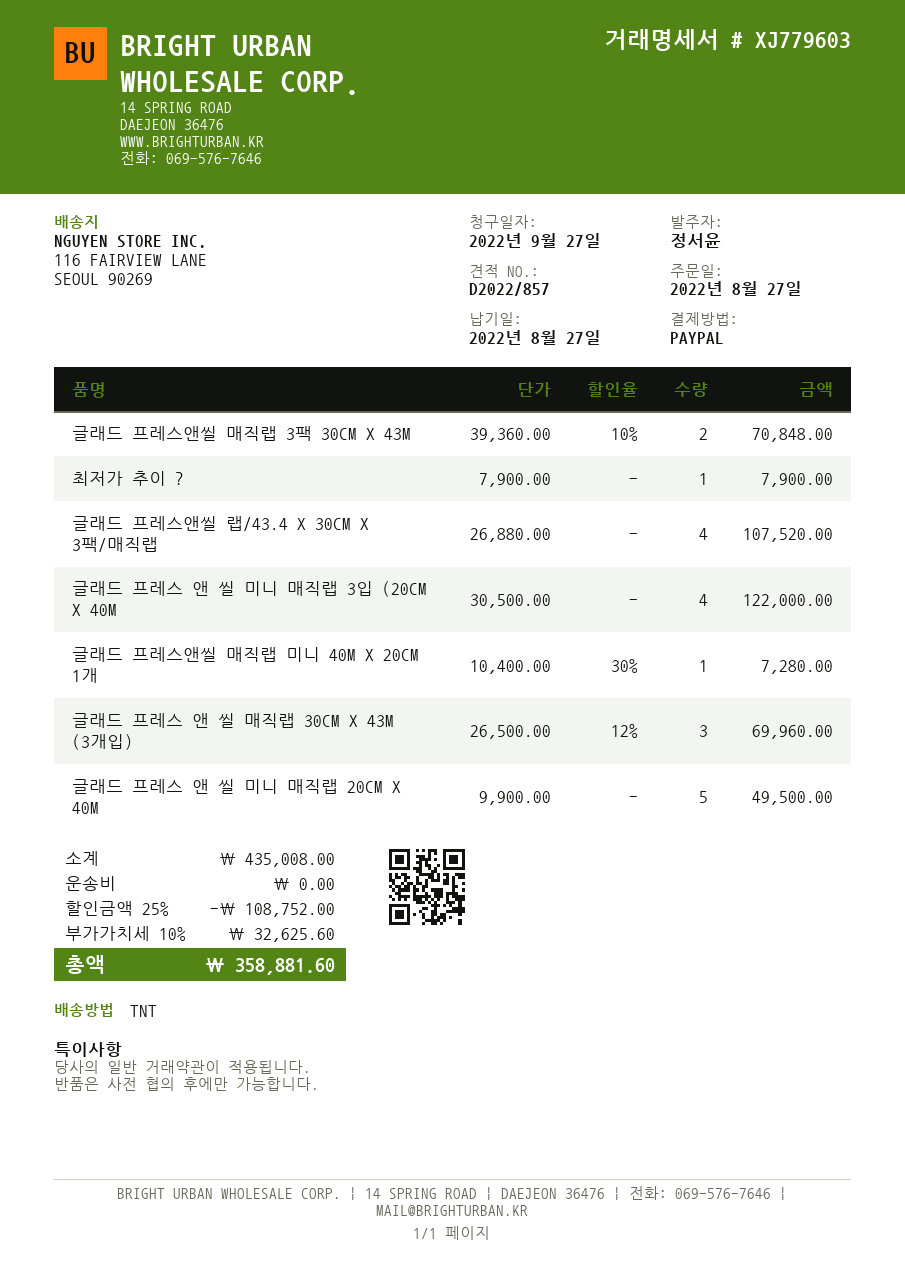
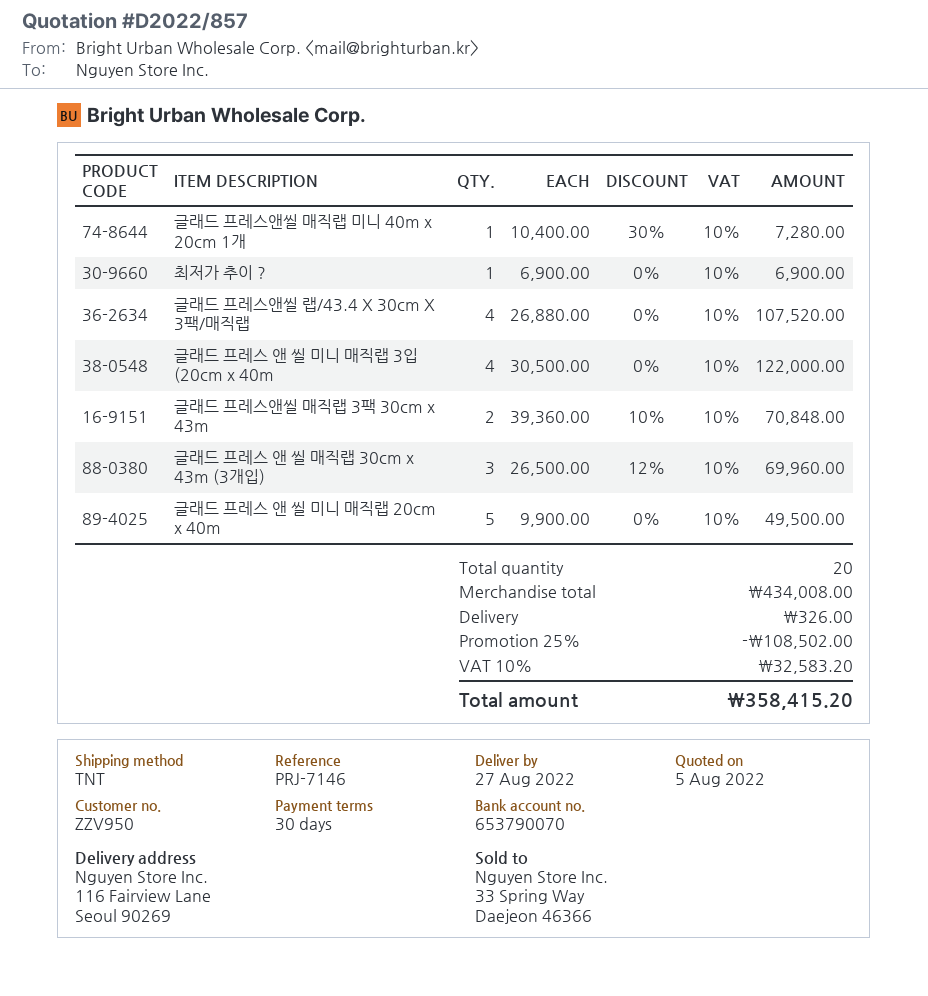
최저가 추이 ?: 1 x 7900.00 = 7900.00 -> 1 x 6900.00 = 6900.00
subtotal: 435008.00 -> 434008.00
discount: 25% = 108752.00 -> 25% = 108502.00
shipping: 0.00 -> 326.00
tax: 10% = 32625.60 -> 10% = 32583.20
total: 358881.60 -> 358415.20

